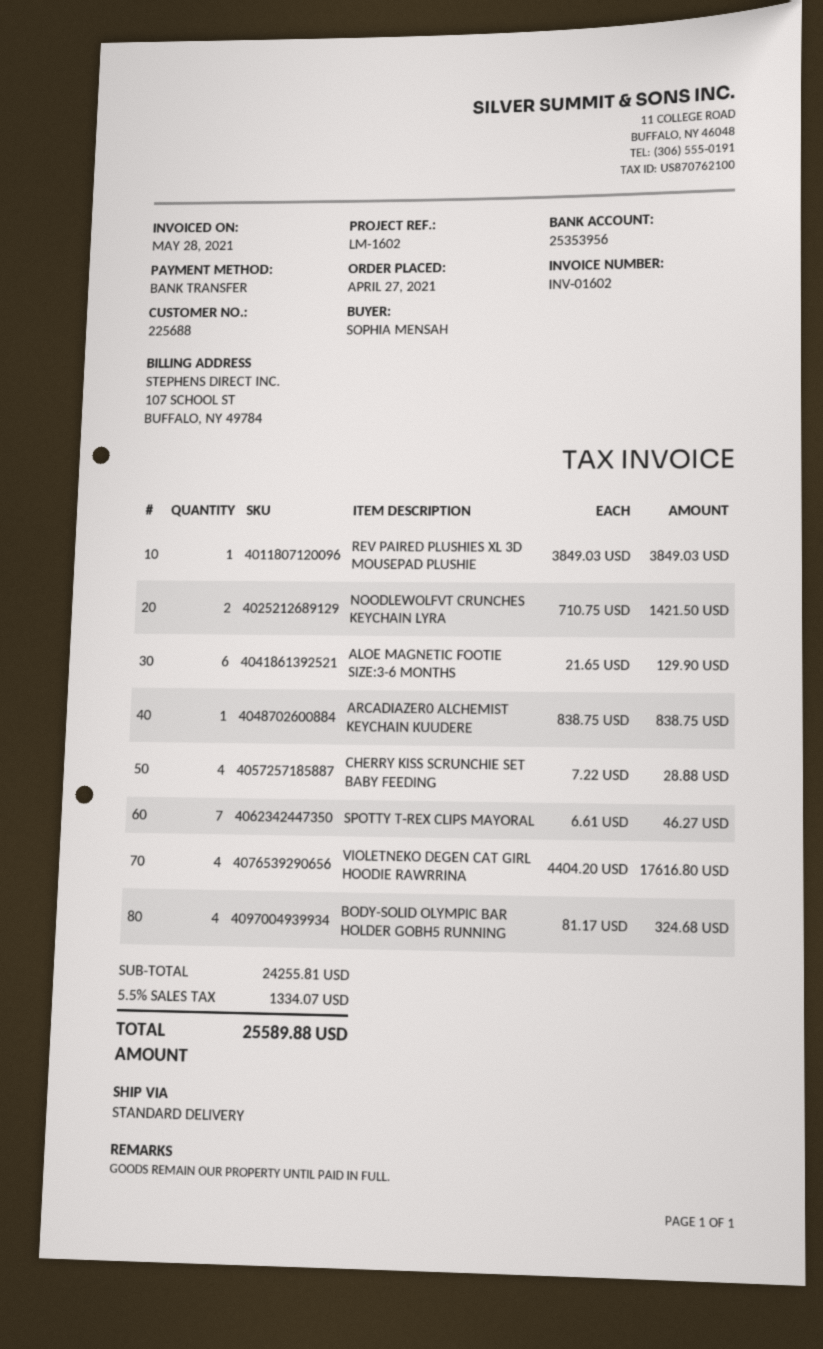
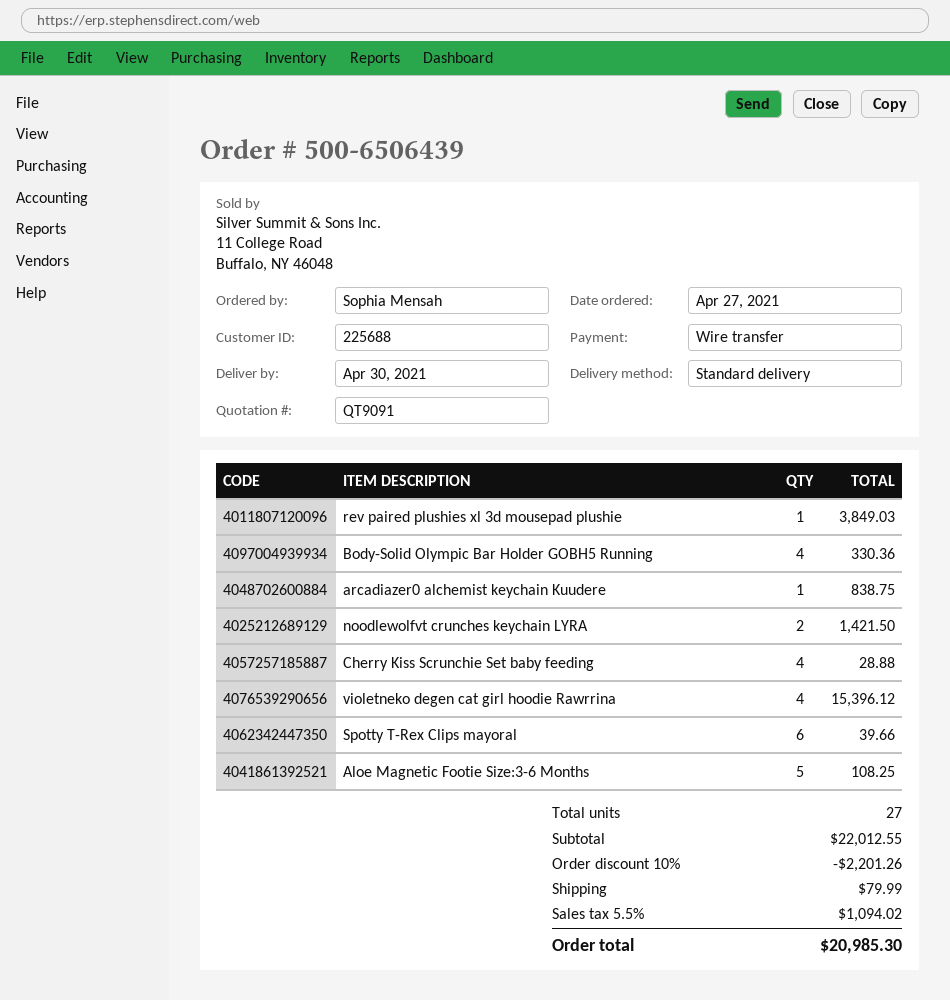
ALOE MAGNETIC FOOTIE SIZE:3-6 MONTHS: 6 for 129.90 -> 5 for 108.25
SPOTTY T-REX CLIPS MAYORAL: 7 for 46.27 -> 6 for 39.66
VIOLETNEKO DEGEN CAT GIRL HOODIE RAWRRINA: 4 for 17616.80 -> 4 for 15396.12
BODY-SOLID OLYMPIC BAR HOLDER GOBH5 RUNNING: 4 for 324.68 -> 4 for 330.36
subtotal: 24255.81 -> 22012.55
discount: none -> 10% = 2201.26
shipping: none -> 79.99
tax: 5.5% = 1334.07 -> 5.5% = 1094.02
total: 25589.88 -> 20985.30

